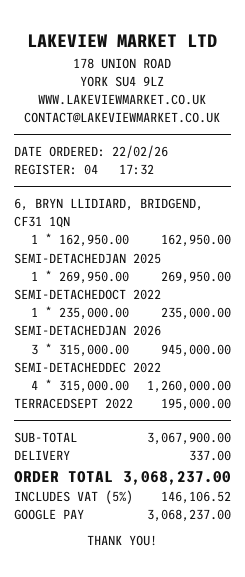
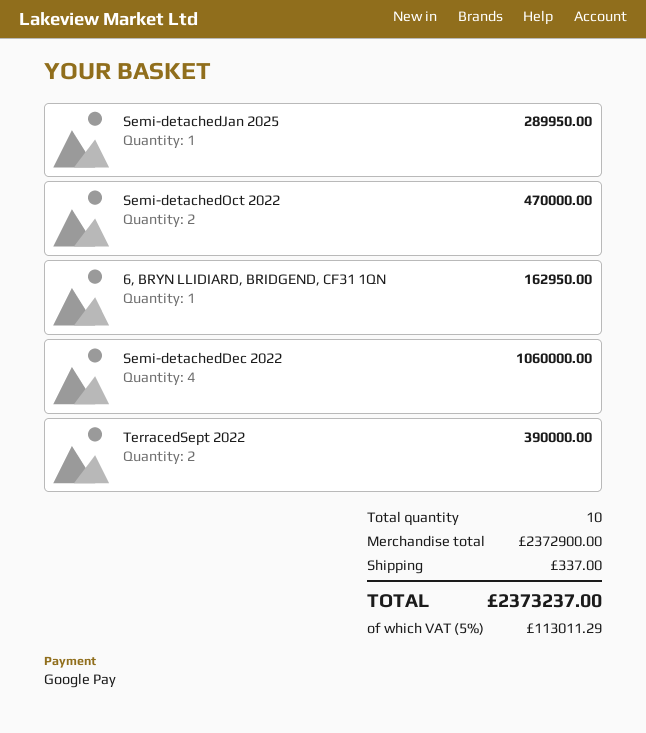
SEMI-DETACHEDJAN 2025: 1 for 269950.00 -> 1 for 289950.00
SEMI-DETACHEDOCT 2022: 1 for 235000.00 -> 2 for 470000.00
SEMI-DETACHEDJAN 2026: 3 for 945000.00 -> none
SEMI-DETACHEDDEC 2022: 4 for 1260000.00 -> 4 for 1060000.00
TERRACEDSEPT 2022: 1 for 195000.00 -> 2 for 390000.00
subtotal: 3067900.00 -> 2372900.00
tax: 5% = 146106.52 -> 5% = 113011.29
total: 3068237.00 -> 2373237.00

